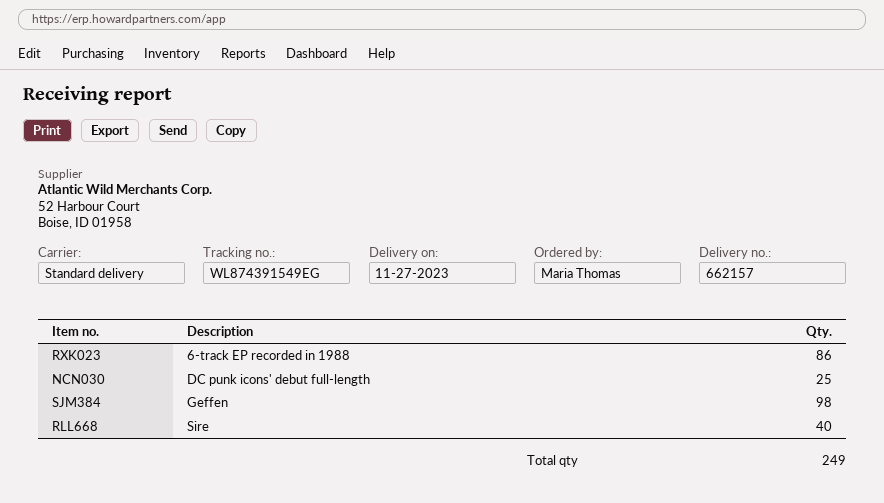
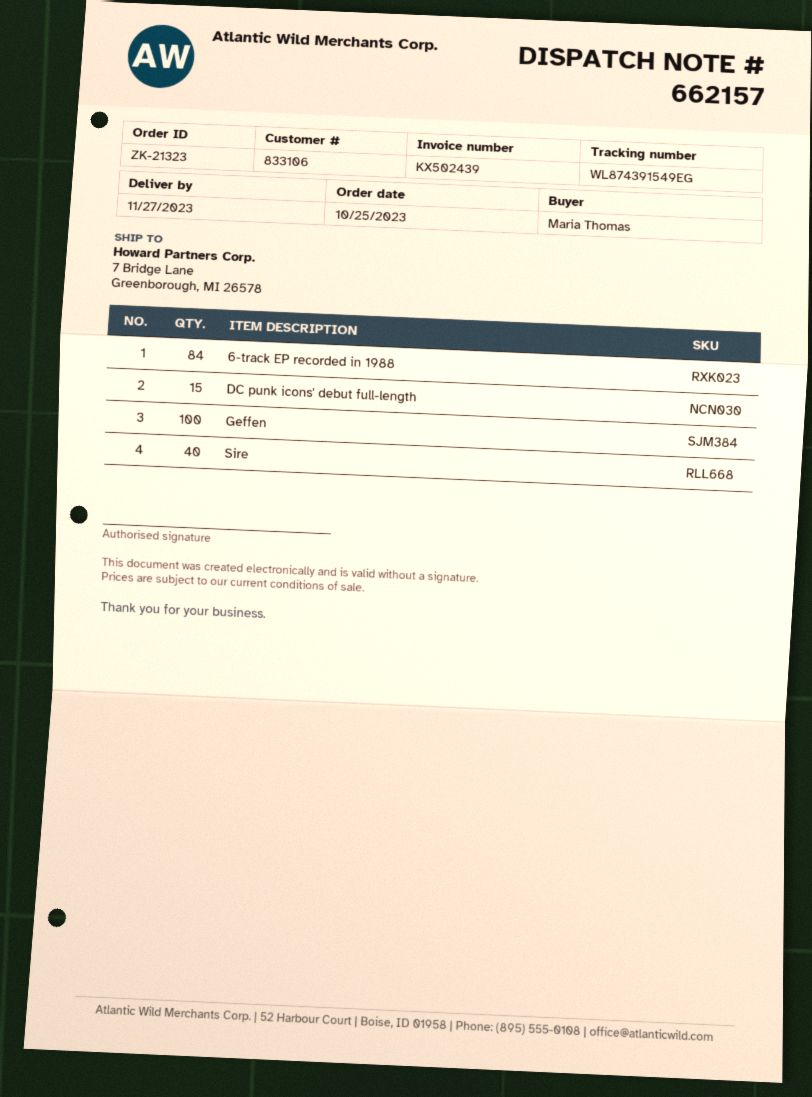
6-track EP recorded in 1988: 86 -> 84
DC punk icons' debut full-length: 25 -> 15
Geffen: 98 -> 100

